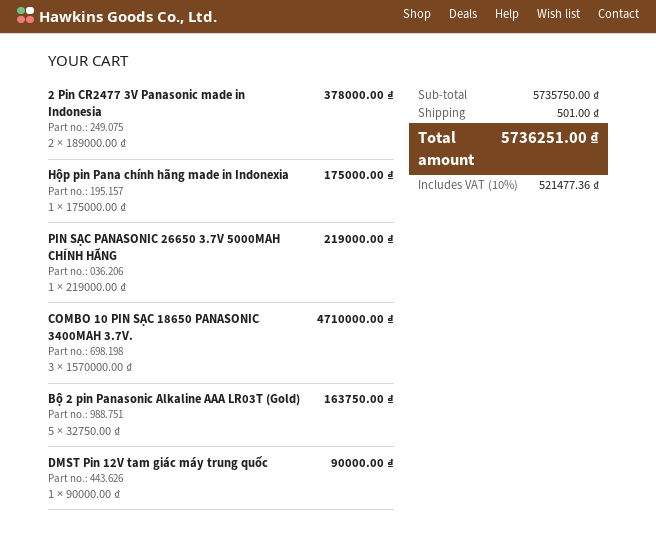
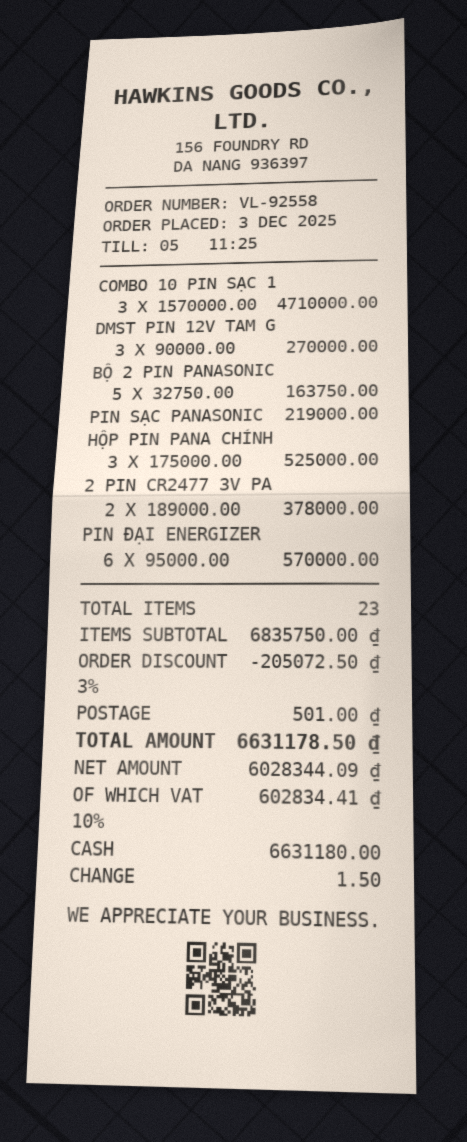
Hộp pin Pana chính hãng made in Indonexia: 1 x 175000.00 = 175000.00 -> 3 x 175000.00 = 525000.00
DMST Pin 12V tam giác máy trung quốc: 1 x 90000.00 = 90000.00 -> 3 x 90000.00 = 270000.00
PIN ĐẠI ENERGIZER: none -> 6 x 95000.00 = 570000.00
subtotal: 5735750.00 -> 6835750.00
discount: none -> 3% = 205072.50
tax: 10% = 521477.36 -> 10% = 602834.41
total: 5736251.00 -> 6631178.50

